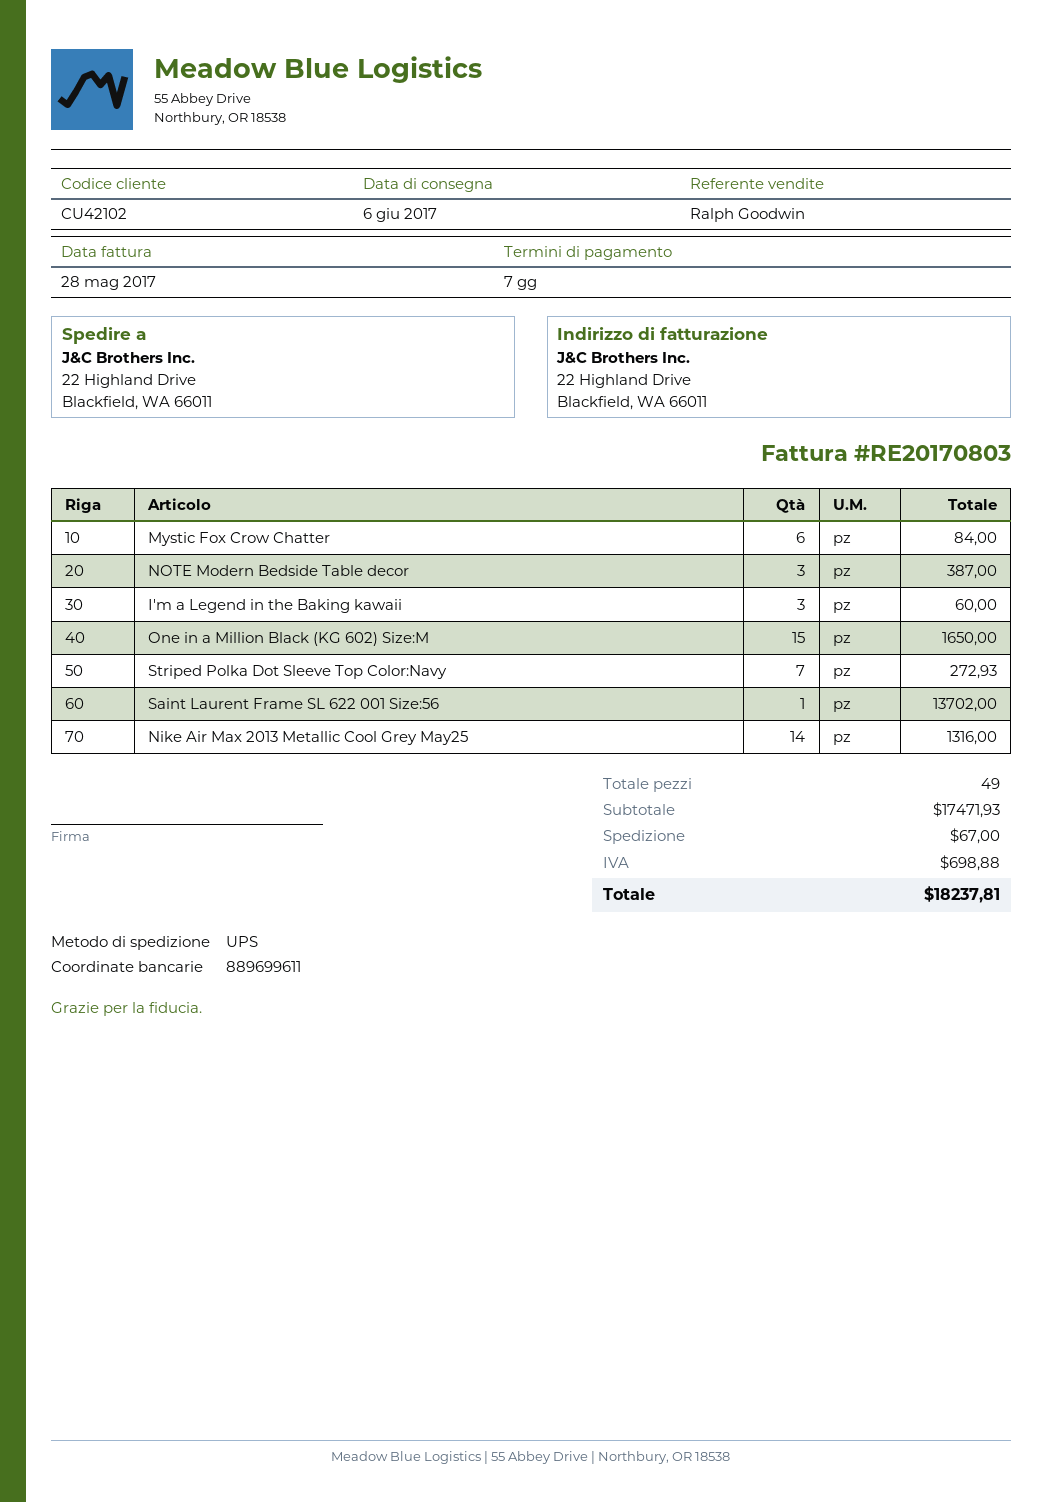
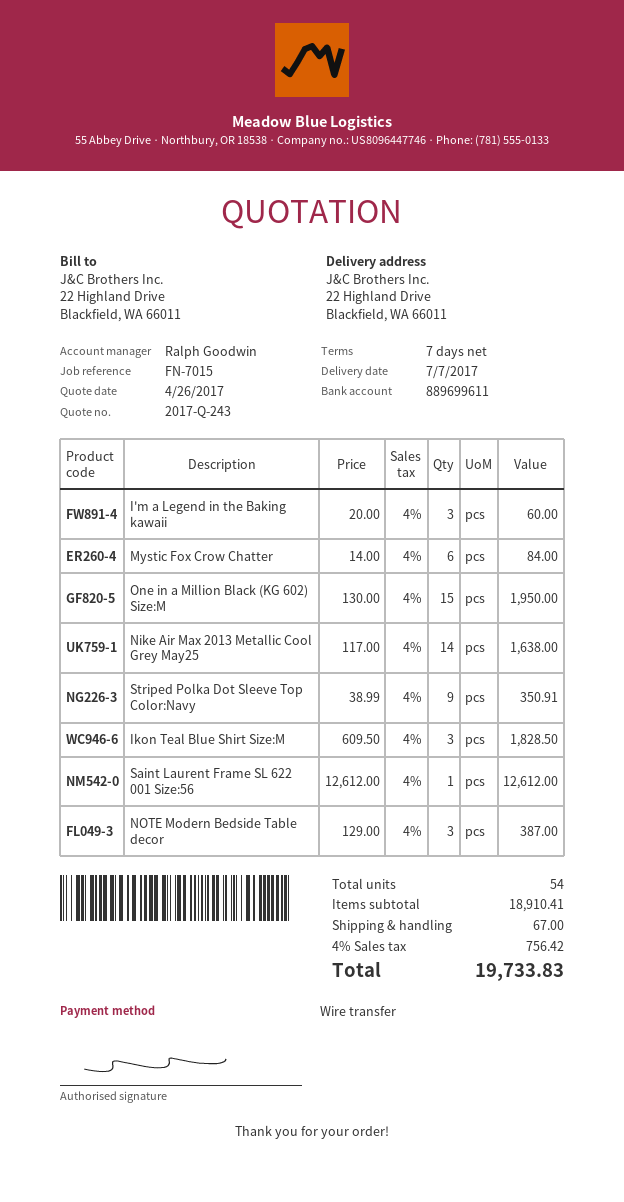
delivery date: 2017-06-06 -> 2017-07-07
One in a Million Black (KG 602) Size:M: 15 for 1650.00 -> 15 for 1950.00
Striped Polka Dot Sleeve Top Color:Navy: 7 for 272.93 -> 9 for 350.91
Saint Laurent Frame SL 622 001 Size:56: 1 for 13702.00 -> 1 for 12612.00
Nike Air Max 2013 Metallic Cool Grey May25: 14 for 1316.00 -> 14 for 1638.00
Ikon Teal Blue Shirt Size:M: none -> 3 for 1828.50
total quantity: 49 -> 54
subtotal: 17471.93 -> 18910.41
tax: 698.88 -> 756.42
total: 18237.81 -> 19733.83

